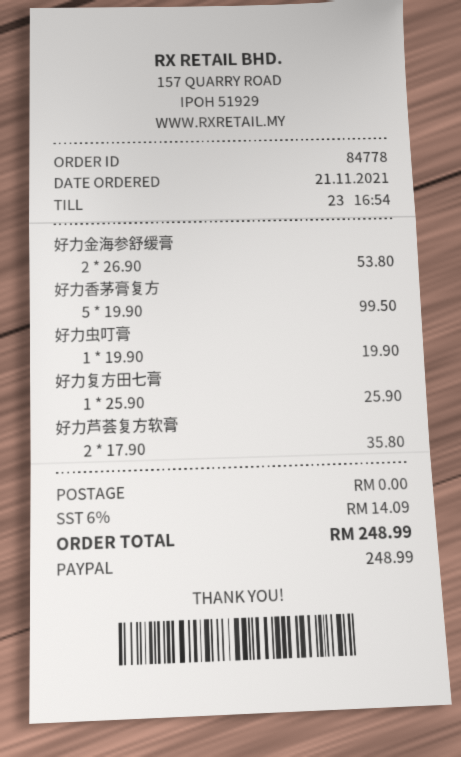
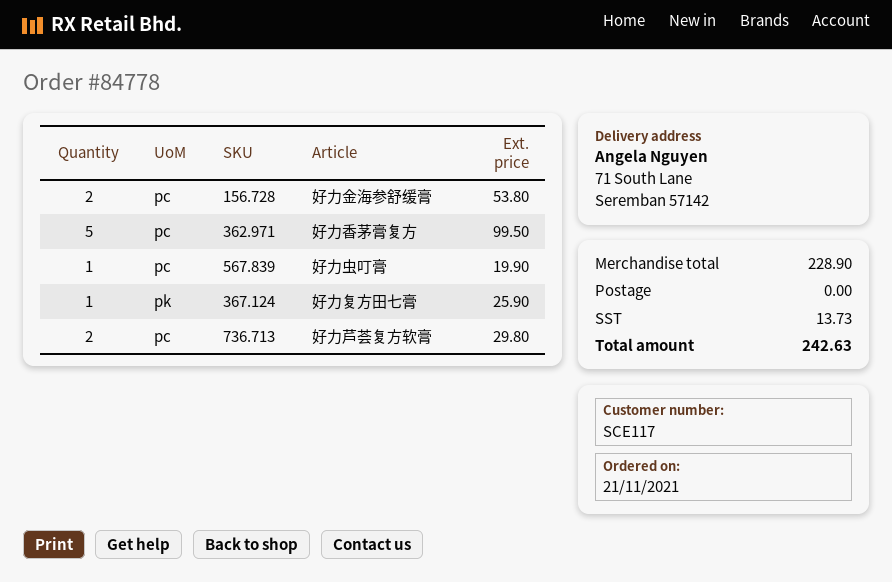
好力芦荟复方软膏: 2 for 35.80 -> 2 for 29.80
tax: 14.09 -> 13.73
total: 248.99 -> 242.63

